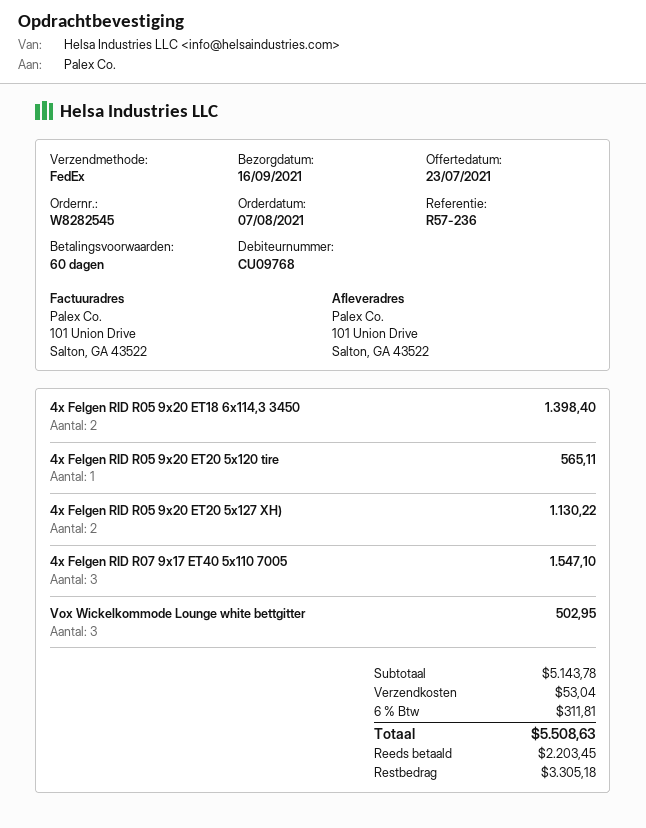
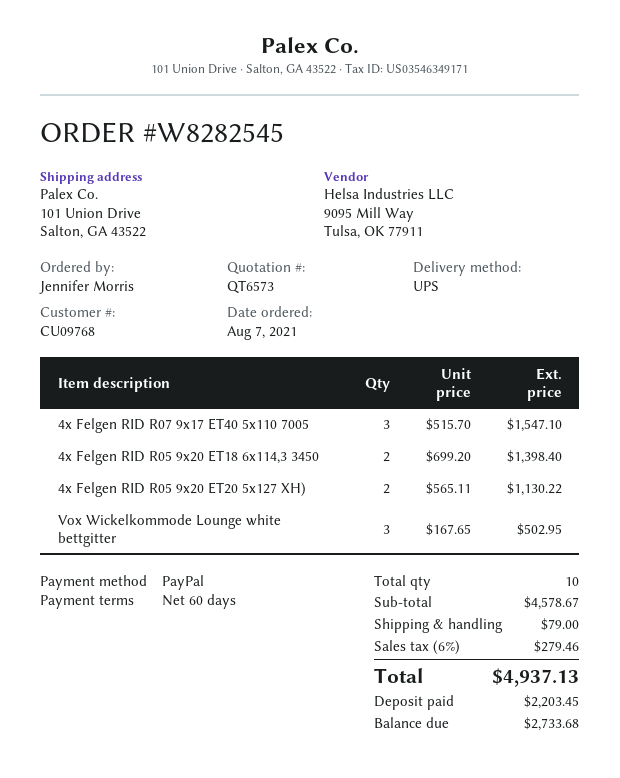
shipping method: FedEx -> UPS
4x Felgen RID R05 9x20 ET20 5x120 tire: 1 for 565.11 -> none
subtotal: 5143.78 -> 4578.67
shipping: 53.04 -> 79.00
tax: 6% = 311.81 -> 6% = 279.46
total: 5508.63 -> 4937.13
balance: 3305.18 -> 2733.68

